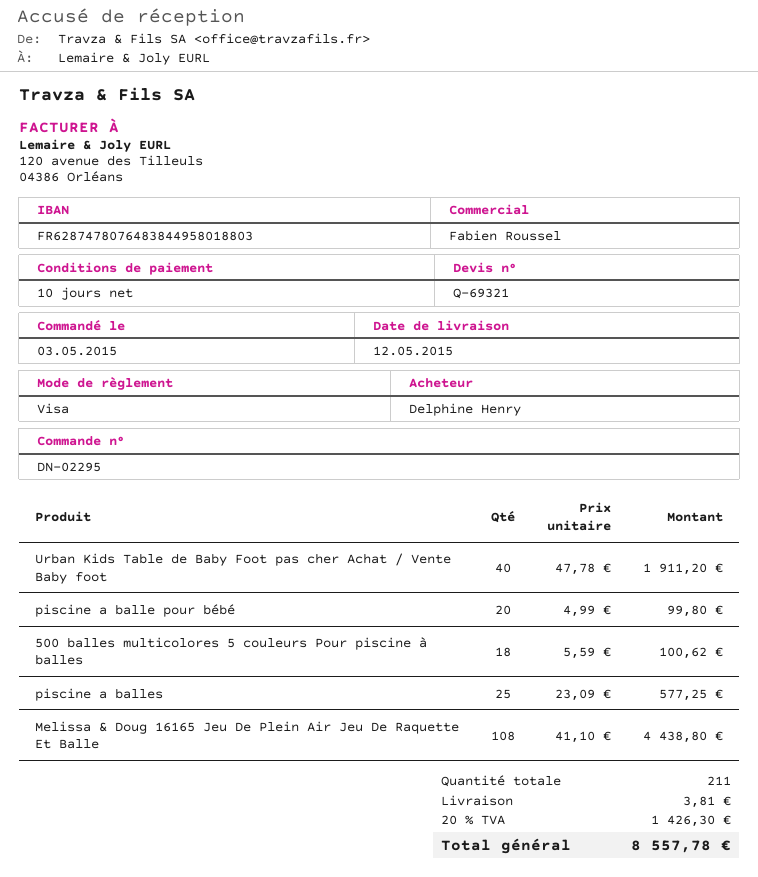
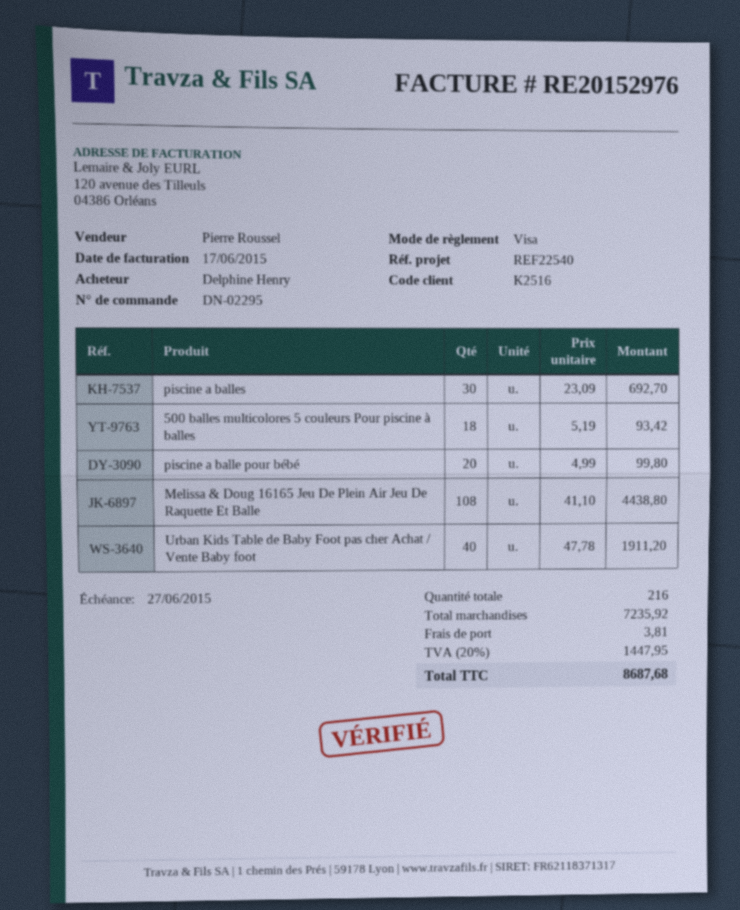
sales rep: Fabien Roussel -> Pierre Roussel
500 balles multicolores 5 couleurs Pour piscine à balles: 18 x 5.59 = 100.62 -> 18 x 5.19 = 93.42
piscine a balles: 25 x 23.09 = 577.25 -> 30 x 23.09 = 692.70
total quantity: 211 -> 216
tax: 20% = 1426.30 -> 20% = 1447.95
total: 8557.78 -> 8687.68

